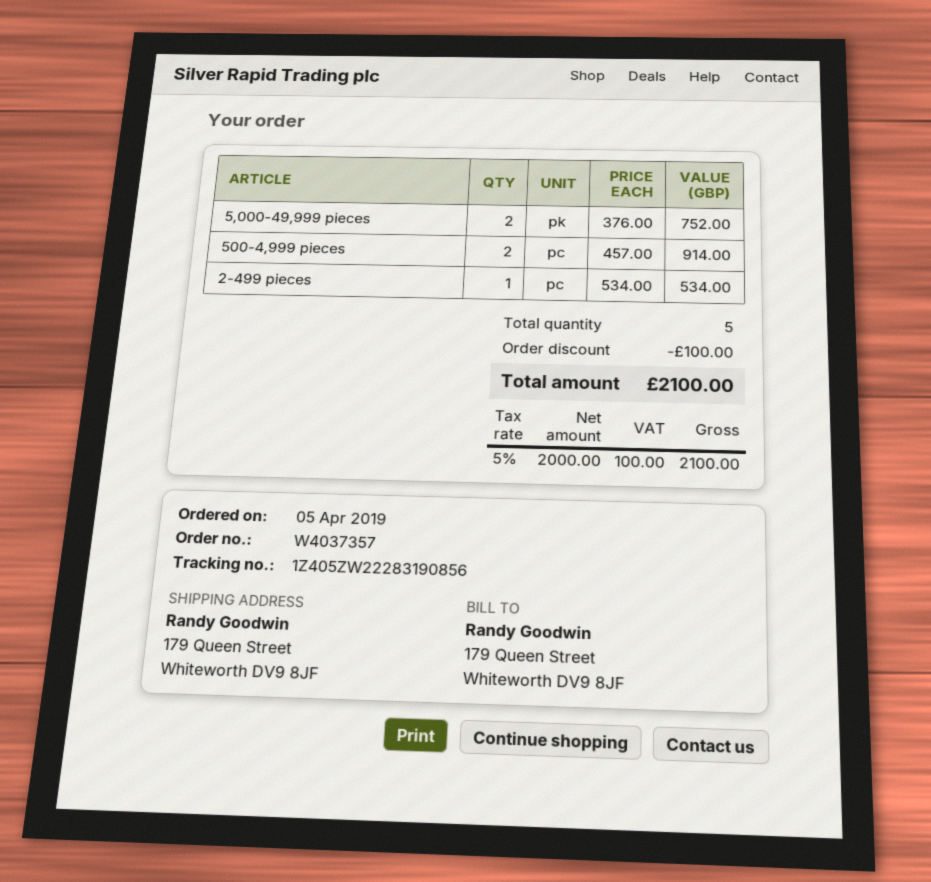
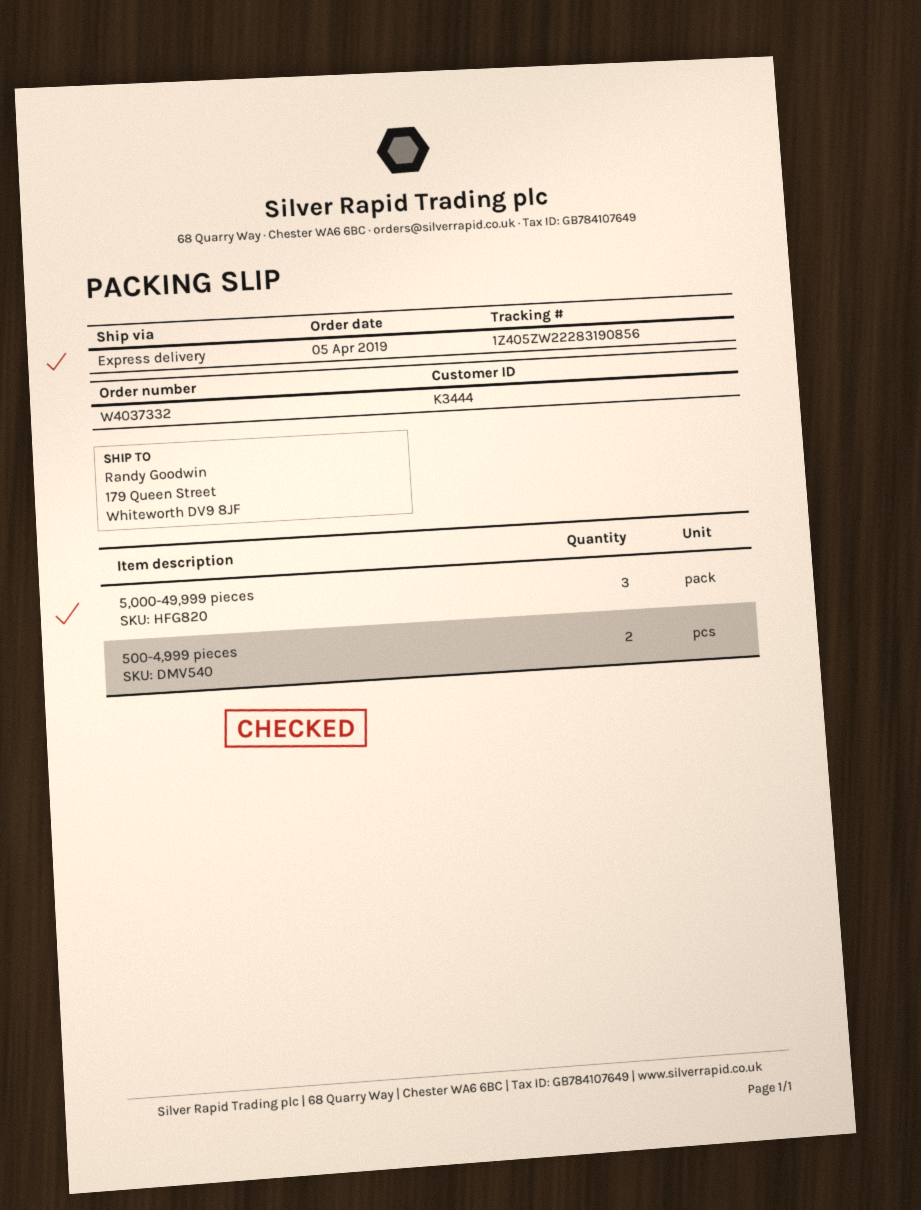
order number: W4037357 -> W4037332
5,000-49,999 pieces: 2 -> 3
2-499 pieces: 1 -> none

